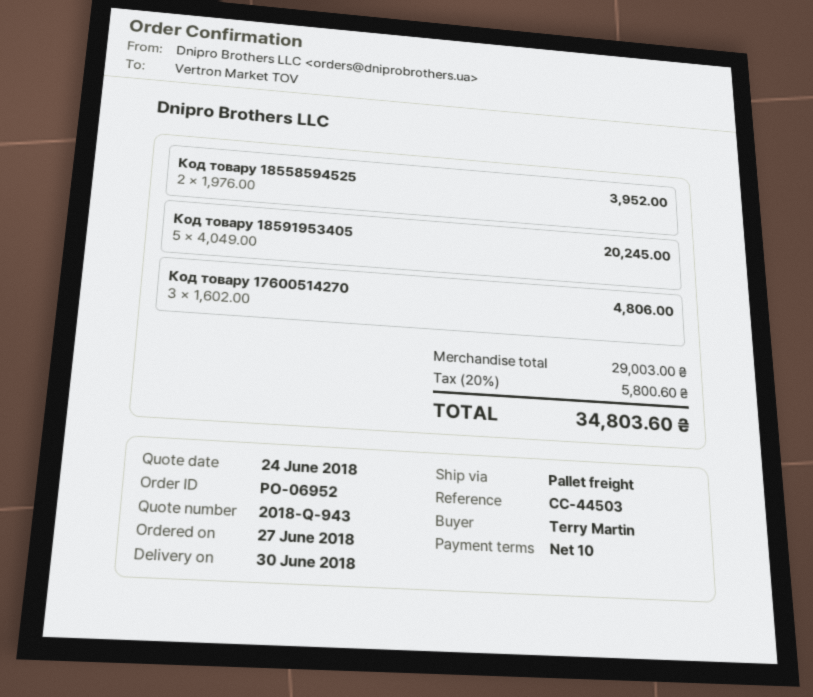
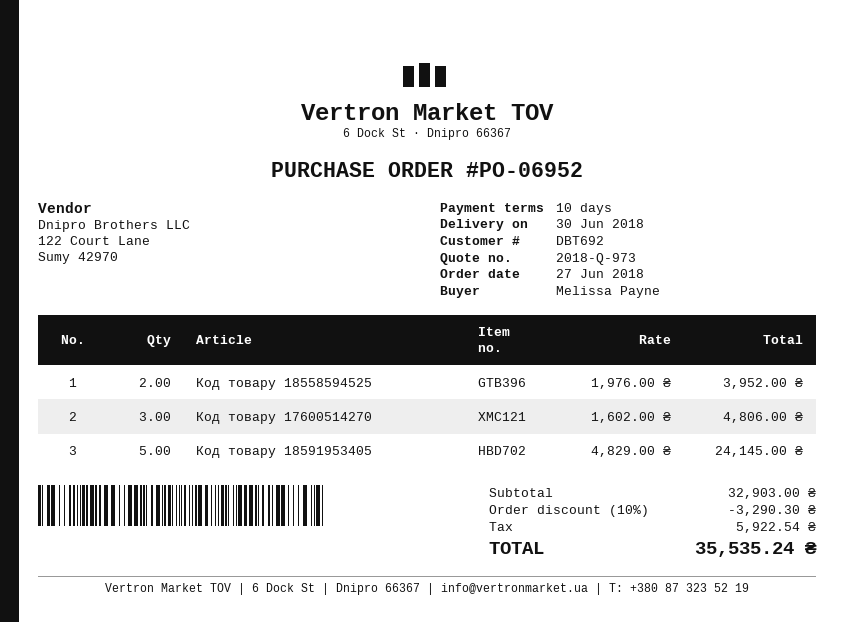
quote number: 2018-Q-943 -> 2018-Q-973
ordered by: Terry Martin -> Melissa Payne
Код товару 18591953405: 5 x 4049.00 = 20245.00 -> 5 x 4829.00 = 24145.00
subtotal: 29003.00 -> 32903.00
discount: none -> 10% = 3290.30
tax: 5800.60 -> 5922.54
total: 34803.60 -> 35535.24

